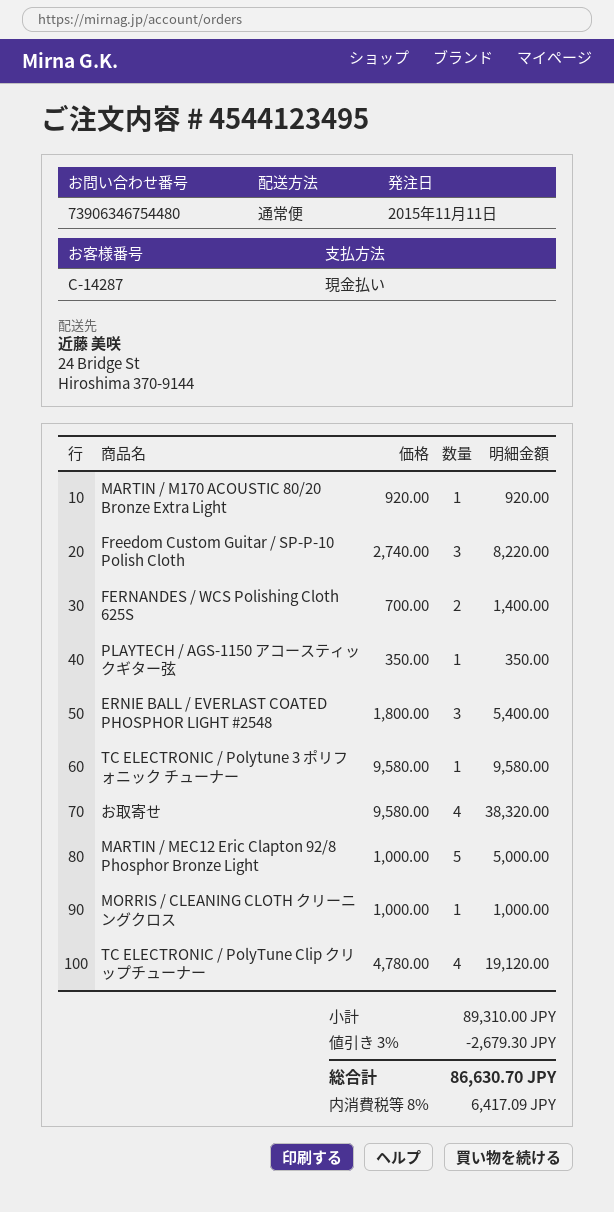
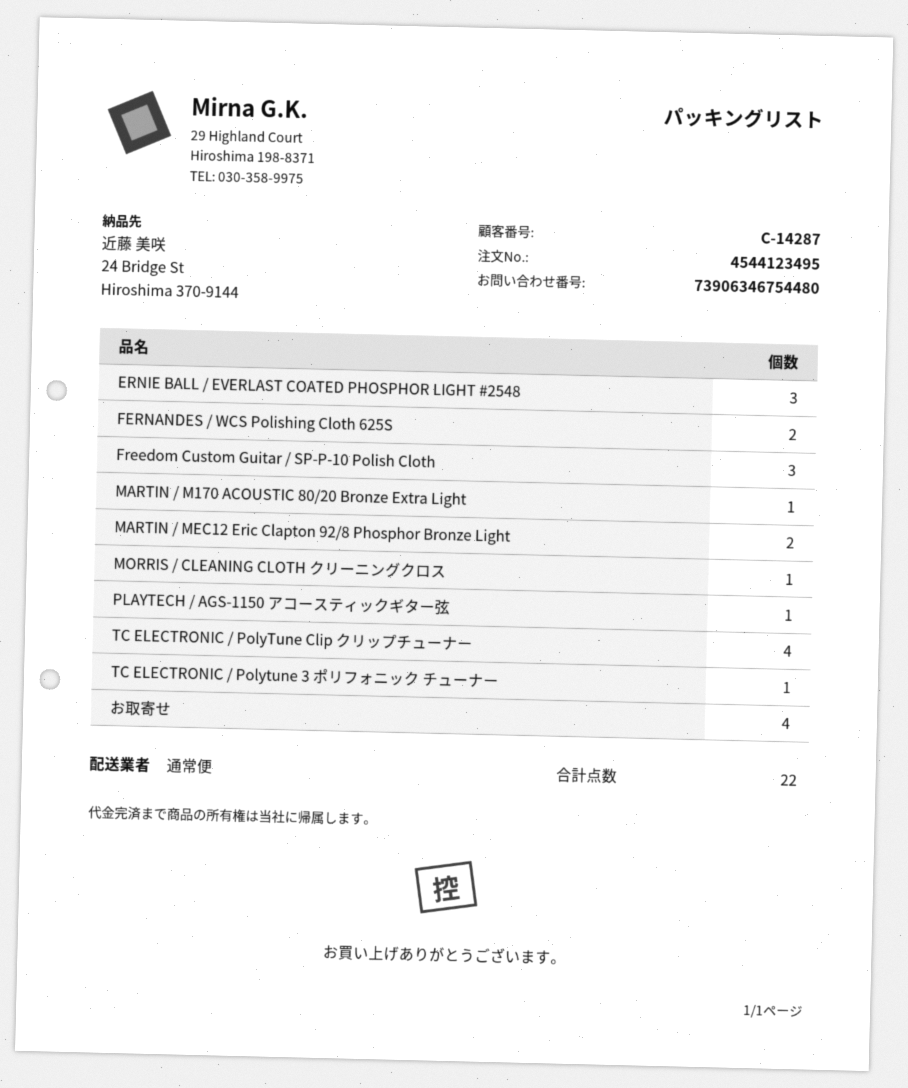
MARTIN / MEC12 Eric Clapton 92/8 Phosphor Bronze Light: 5 -> 2

